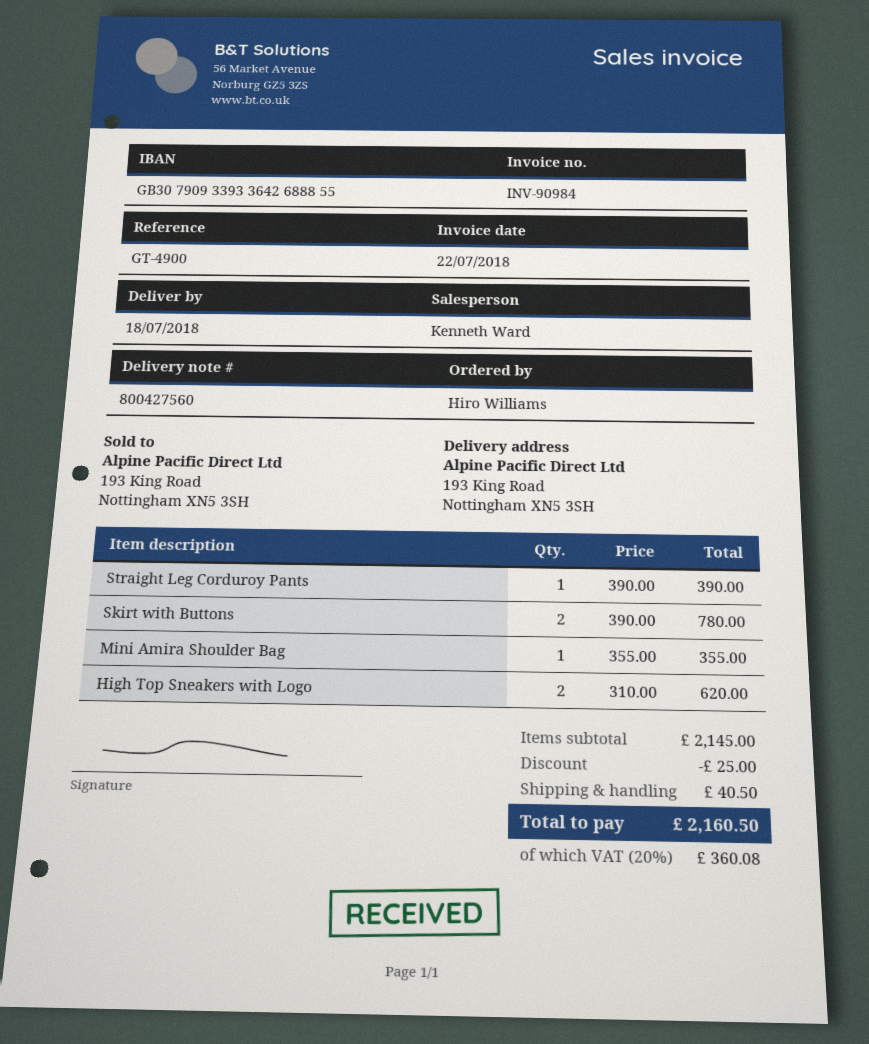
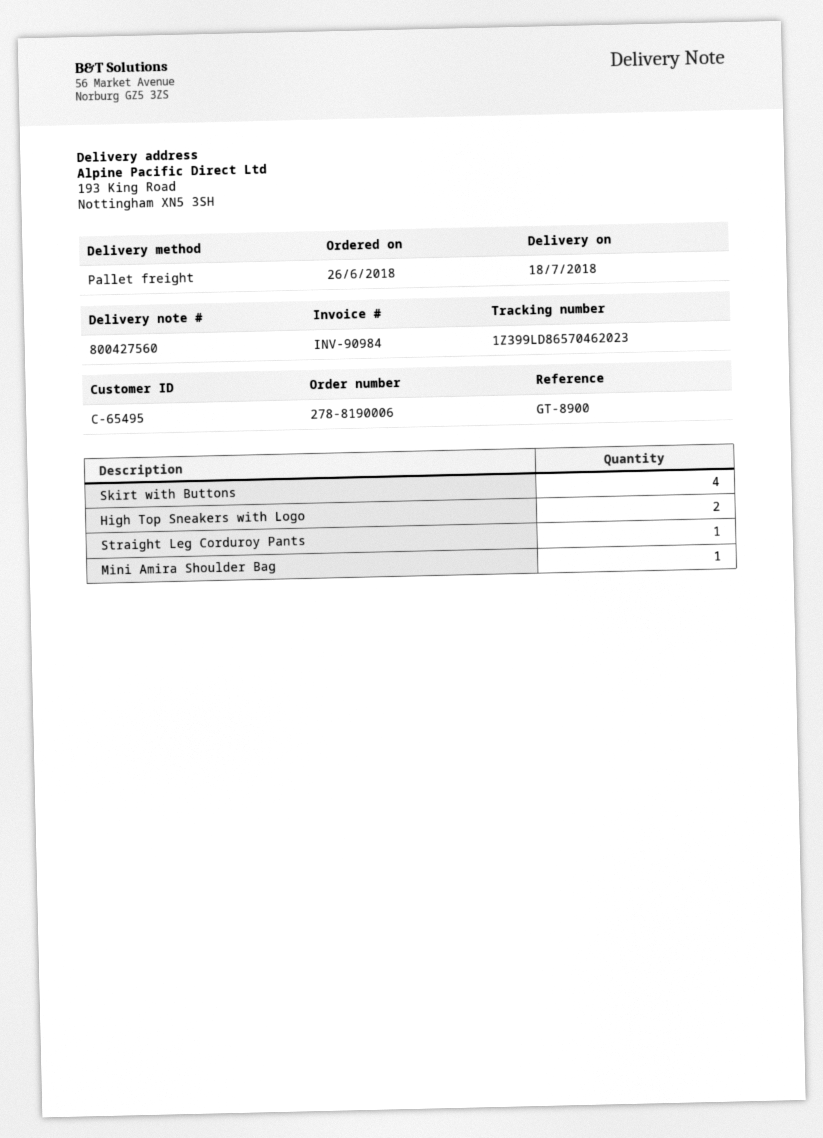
reference: GT-4900 -> GT-8900
Skirt with Buttons: 2 -> 4

